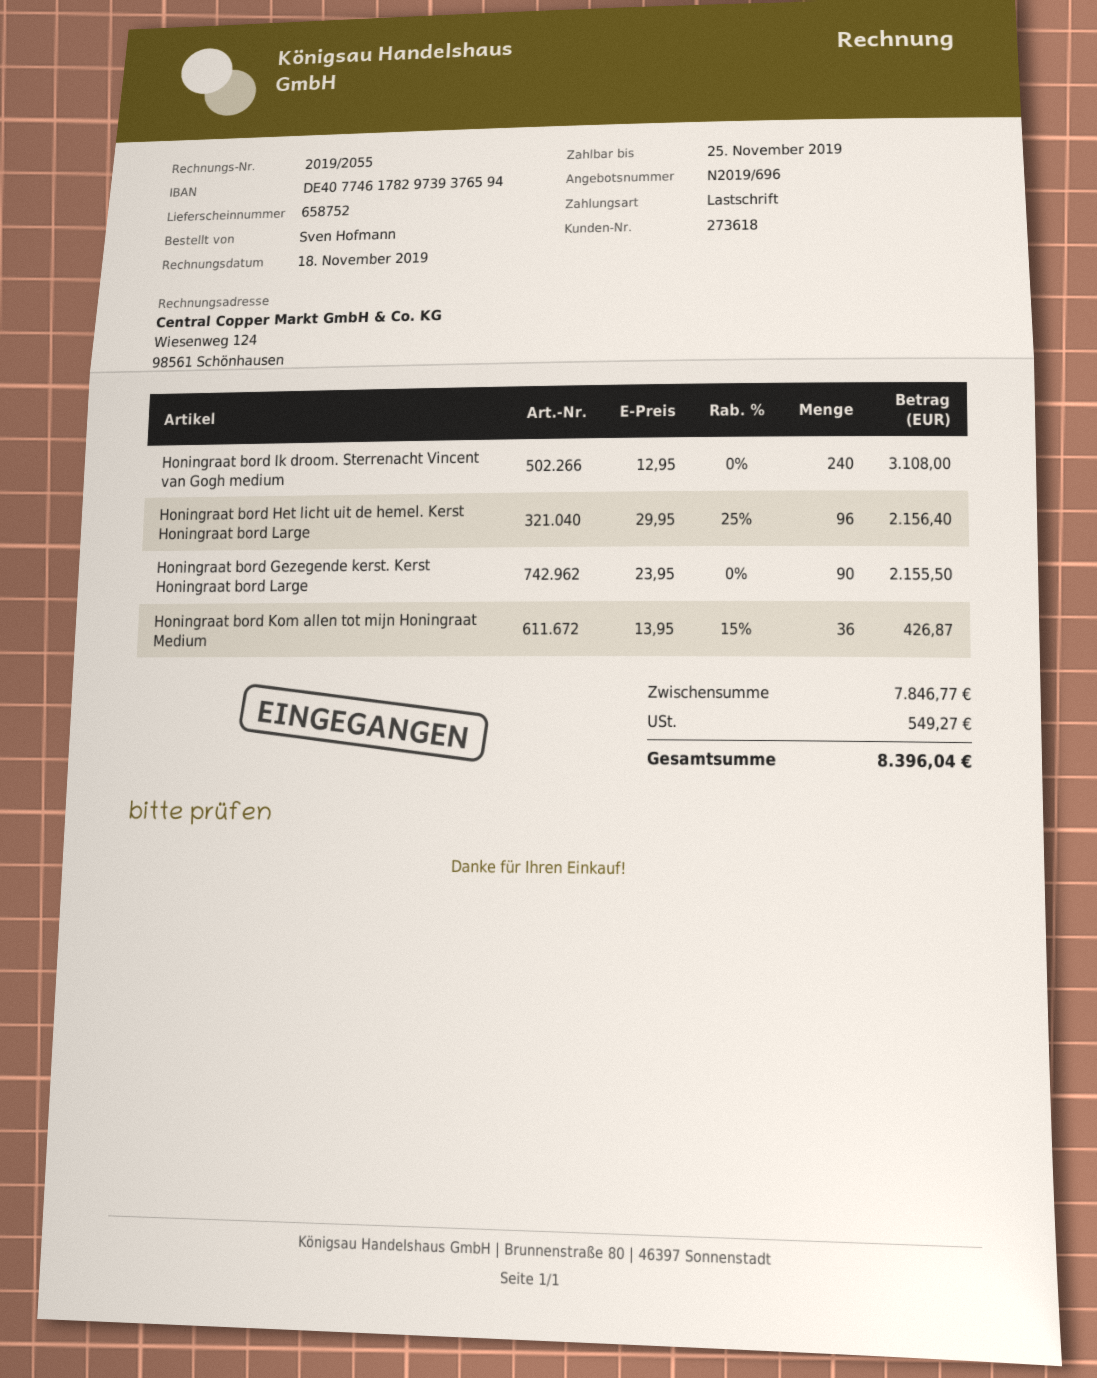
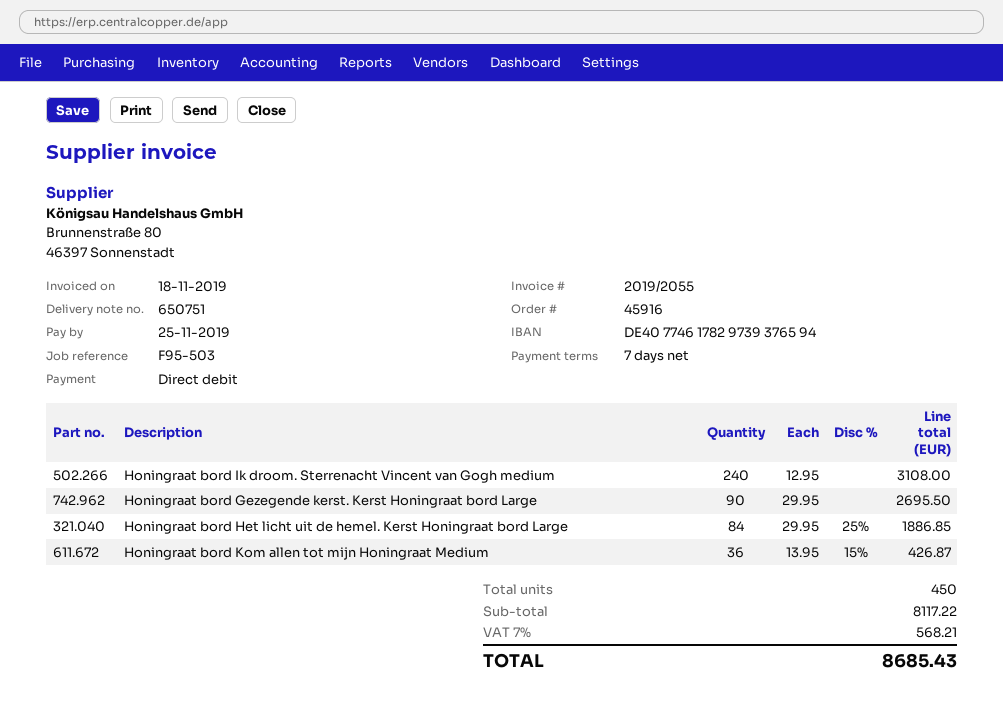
delivery note number: 658752 -> 650751
Honingraat bord Het licht uit de hemel. Kerst Honingraat bord Large: 96 x 29.95 - 25% = 2156.40 -> 84 x 29.95 - 25% = 1886.85
Honingraat bord Gezegende kerst. Kerst Honingraat bord Large: 90 x 23.95 = 2155.50 -> 90 x 29.95 = 2695.50
subtotal: 7846.77 -> 8117.22
tax: 549.27 -> 568.21
total: 8396.04 -> 8685.43

